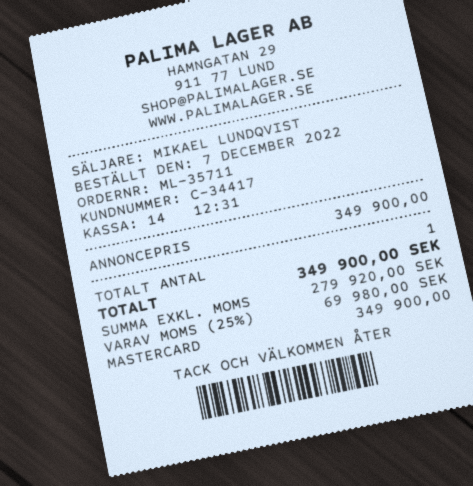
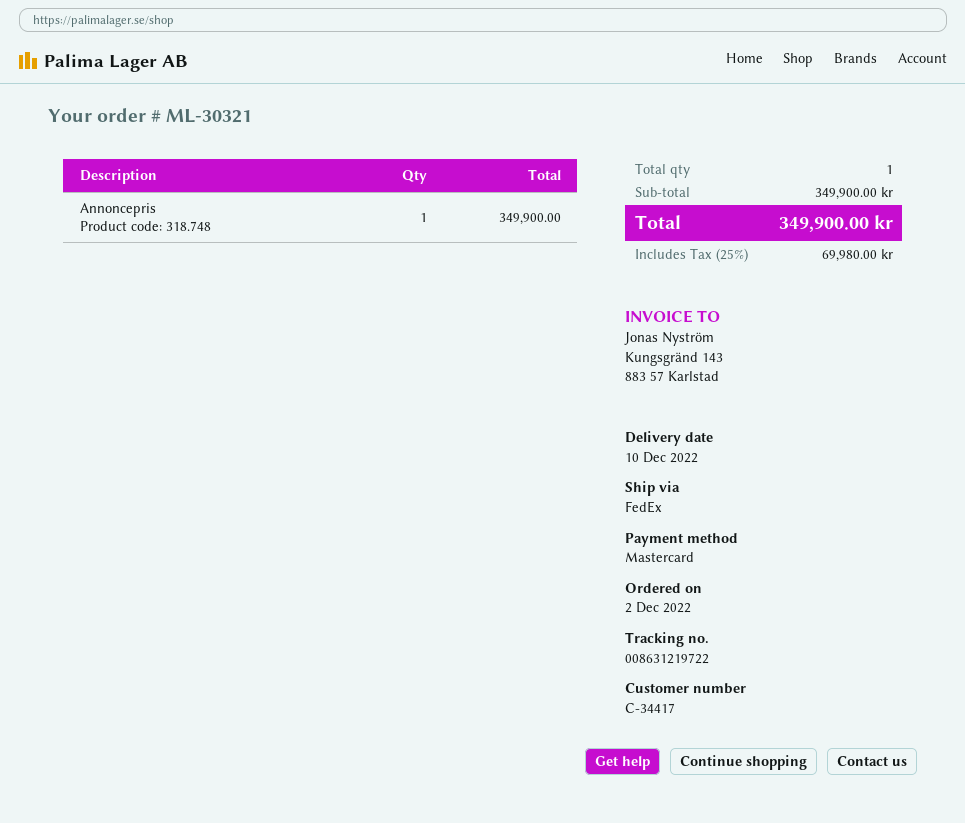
order number: ML-35711 -> ML-30321
order date: 2022-12-07 -> 2022-12-02

